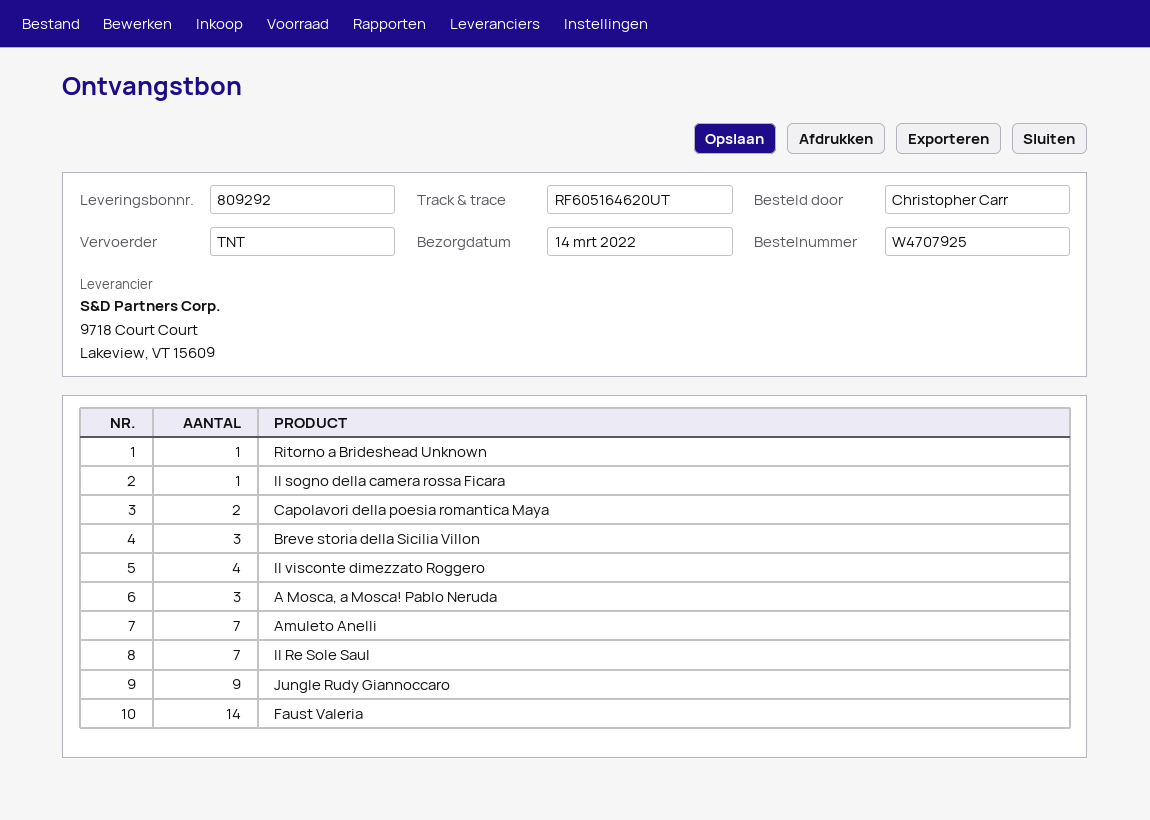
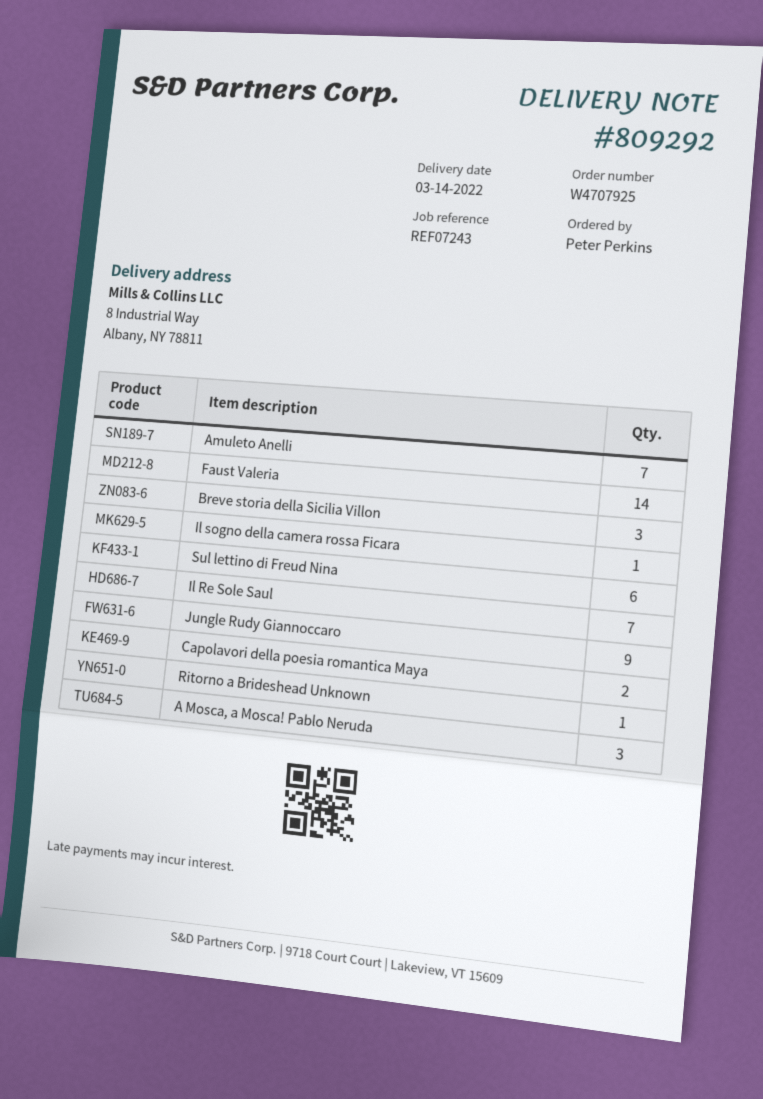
ordered by: Christopher Carr -> Peter Perkins
Il visconte dimezzato Roggero: 4 -> none
Sul lettino di Freud Nina: none -> 6

